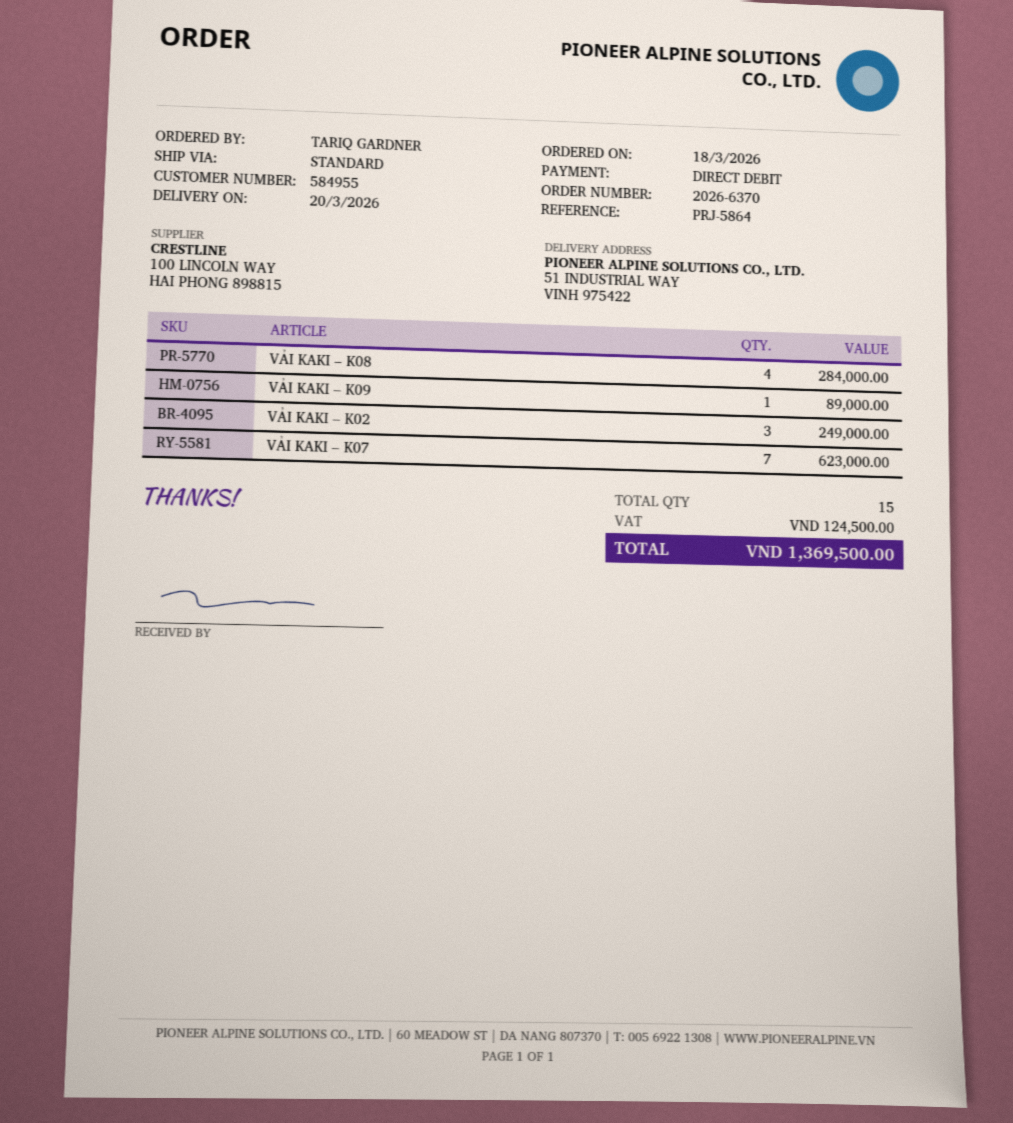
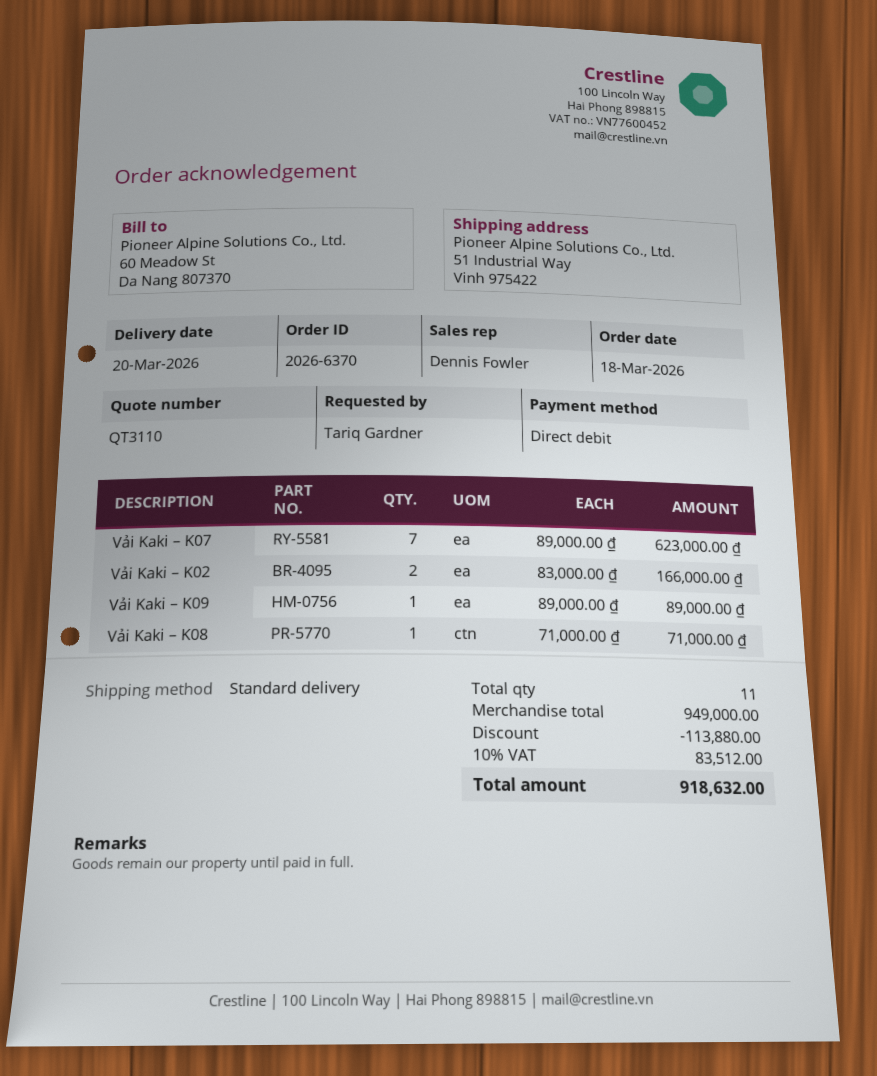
VẢI KAKI – K08: 4 for 284000.00 -> 1 for 71000.00
VẢI KAKI – K02: 3 for 249000.00 -> 2 for 166000.00
total quantity: 15 -> 11
discount: none -> 113880.00
tax: 124500.00 -> 83512.00
total: 1369500.00 -> 918632.00

